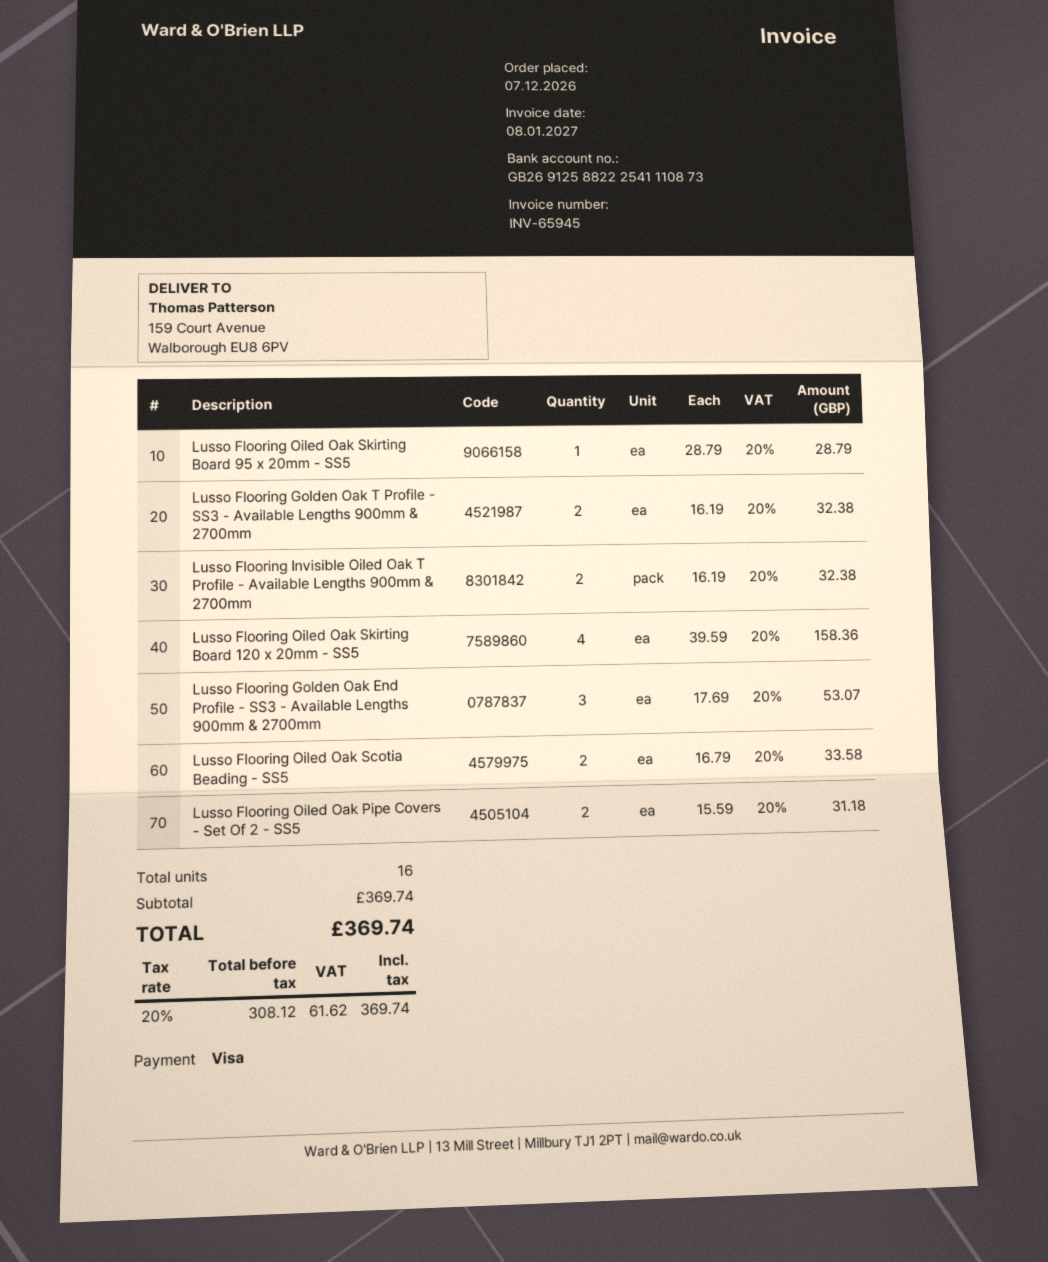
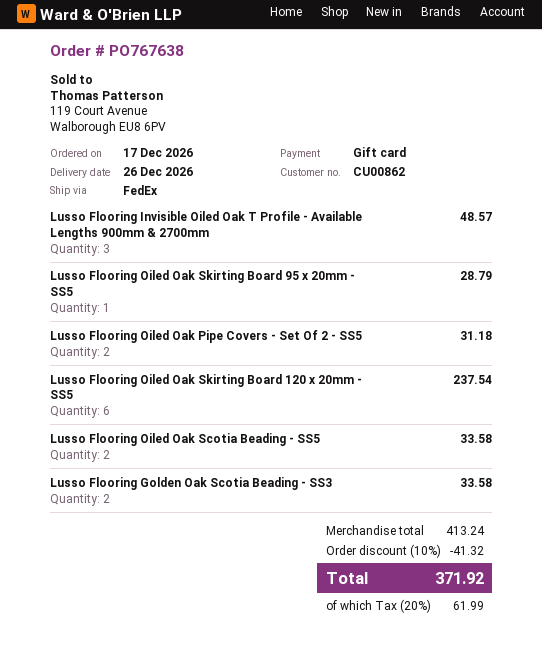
order date: 2026-12-07 -> 2026-12-17
payment method: Visa -> gift card
Lusso Flooring Golden Oak T Profile - SS3 - Available Lengths 900mm & 2700mm: 2 for 32.38 -> none
Lusso Flooring Invisible Oiled Oak T Profile - Available Lengths 900mm & 2700mm: 2 for 32.38 -> 3 for 48.57
Lusso Flooring Oiled Oak Skirting Board 120 x 20mm - SS5: 4 for 158.36 -> 6 for 237.54
Lusso Flooring Golden Oak End Profile - SS3 - Available Lengths 900mm & 2700mm: 3 for 53.07 -> none
Lusso Flooring Golden Oak Scotia Beading - SS3: none -> 2 for 33.58
subtotal: 369.74 -> 413.24
discount: none -> 10% = 41.32
tax: 20% = 61.62 -> 20% = 61.99
total: 369.74 -> 371.92

